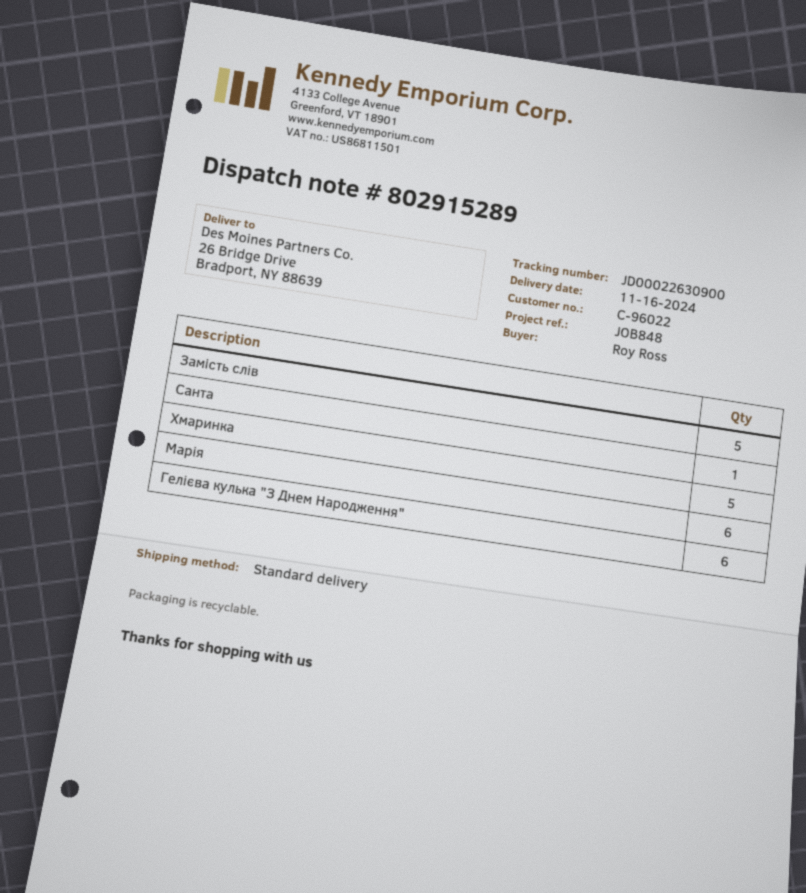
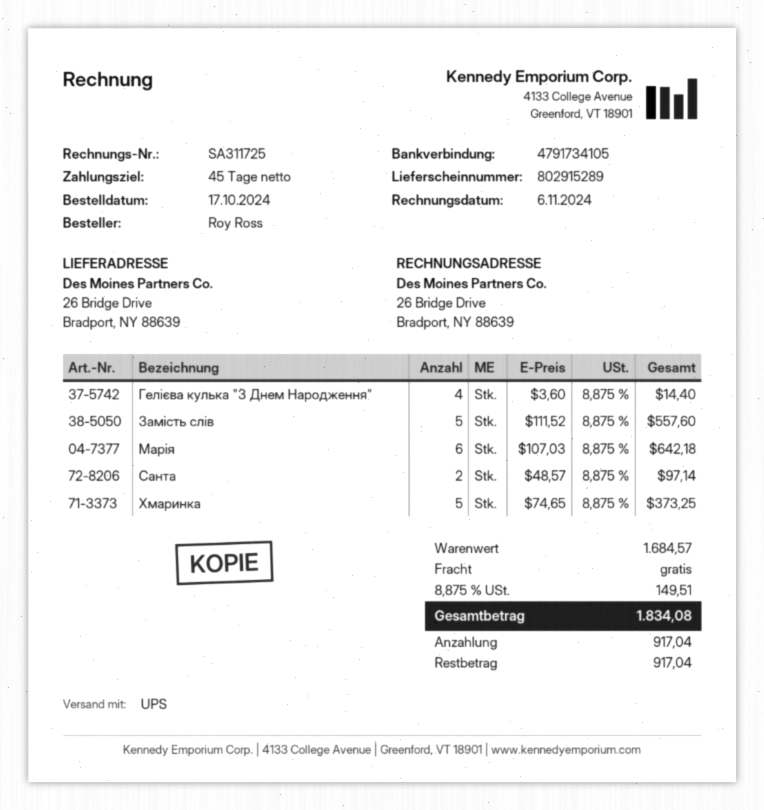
shipping method: standard -> UPS
Санта: 1 -> 2
Гелієва кулька "З Днем Народження": 6 -> 4

